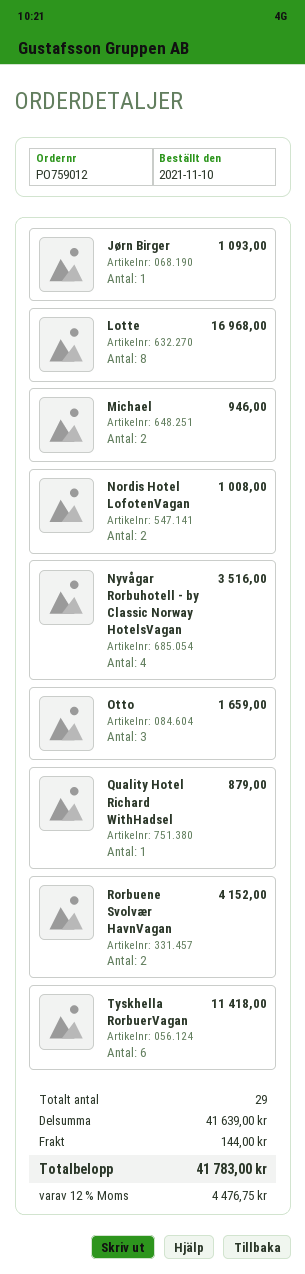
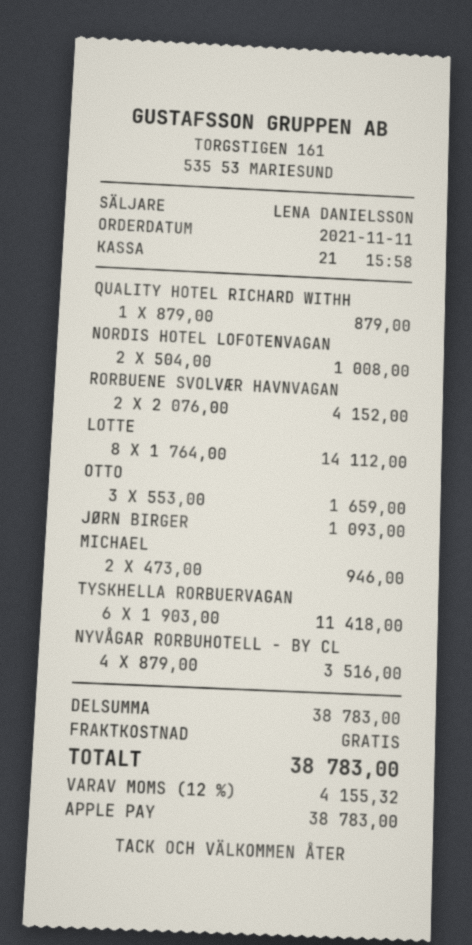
order date: 2021-11-10 -> 2021-11-11
Lotte: 8 for 16968.00 -> 8 for 14112.00
subtotal: 41639.00 -> 38783.00
shipping: 144.00 -> 0.00
tax: 12% = 4476.75 -> 12% = 4155.32
total: 41783.00 -> 38783.00

